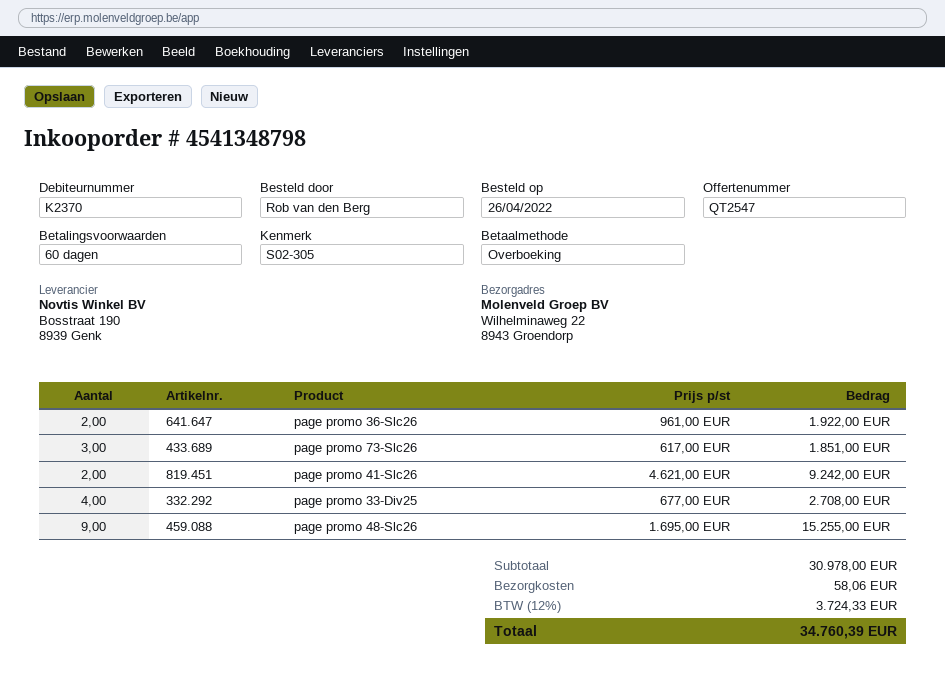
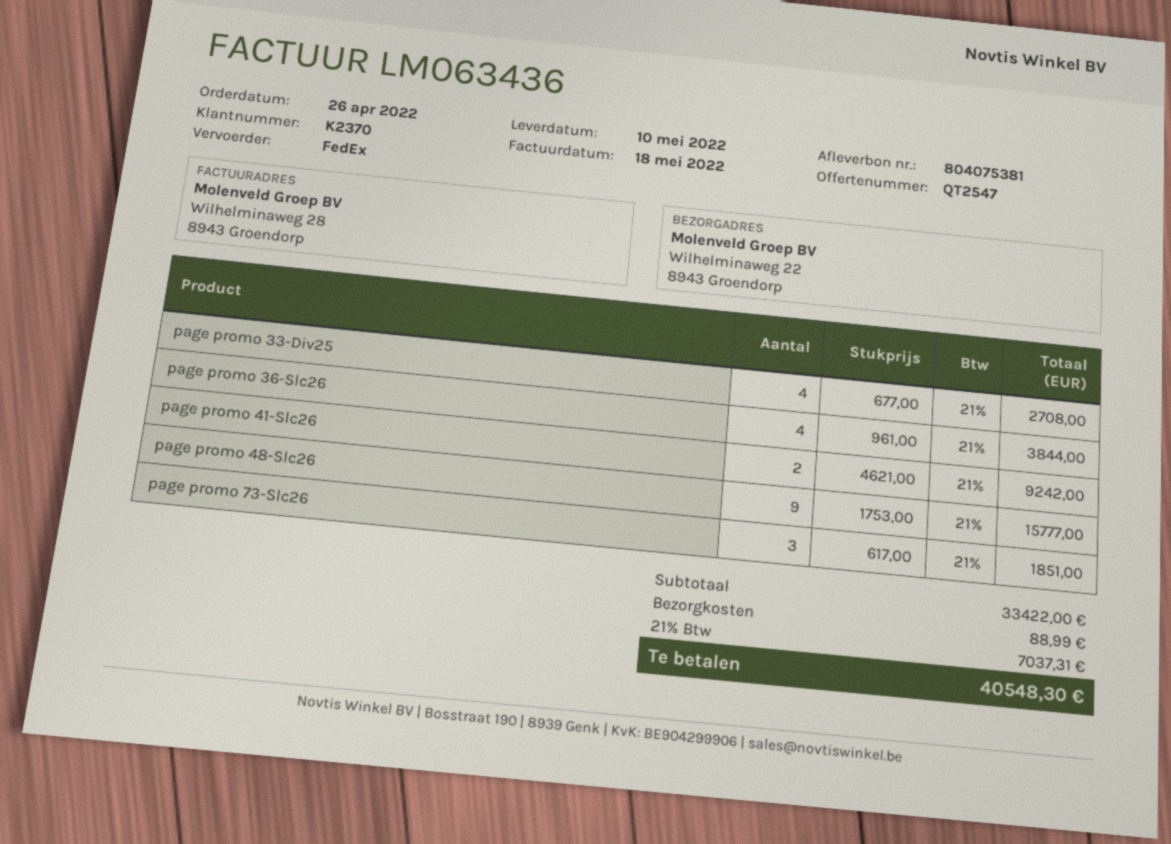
page promo 36-Slc26: 2 x 961.00 = 1922.00 -> 4 x 961.00 = 3844.00
page promo 48-Slc26: 9 x 1695.00 = 15255.00 -> 9 x 1753.00 = 15777.00
subtotal: 30978.00 -> 33422.00
shipping: 58.06 -> 88.99
tax: 12% = 3724.33 -> 21% = 7037.31
total: 34760.39 -> 40548.30

